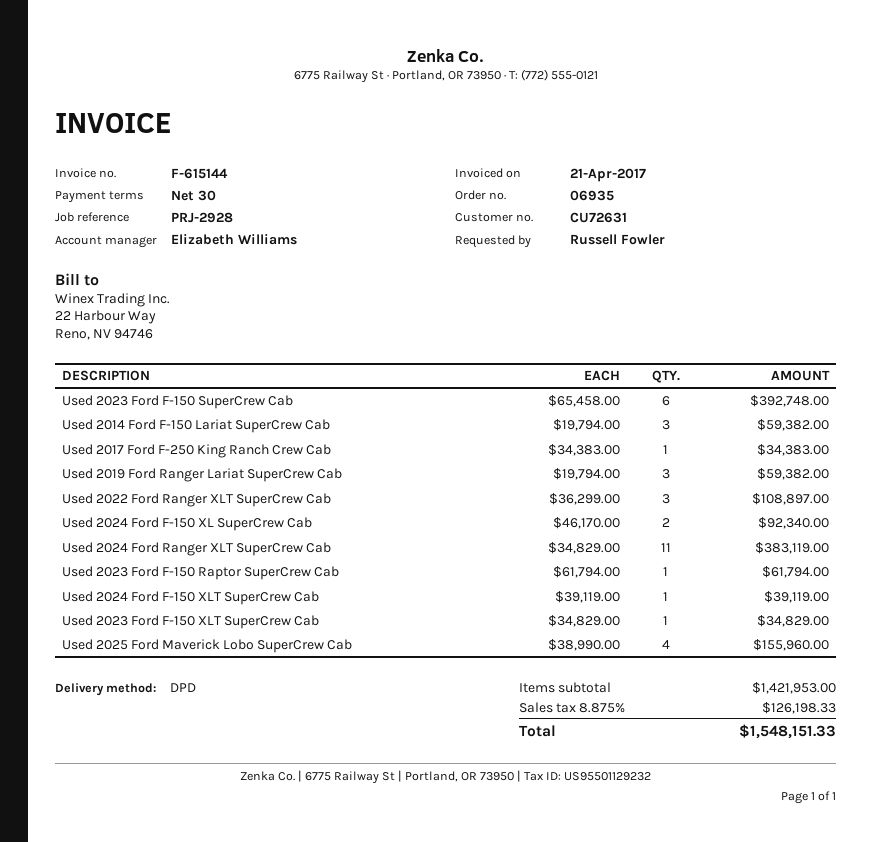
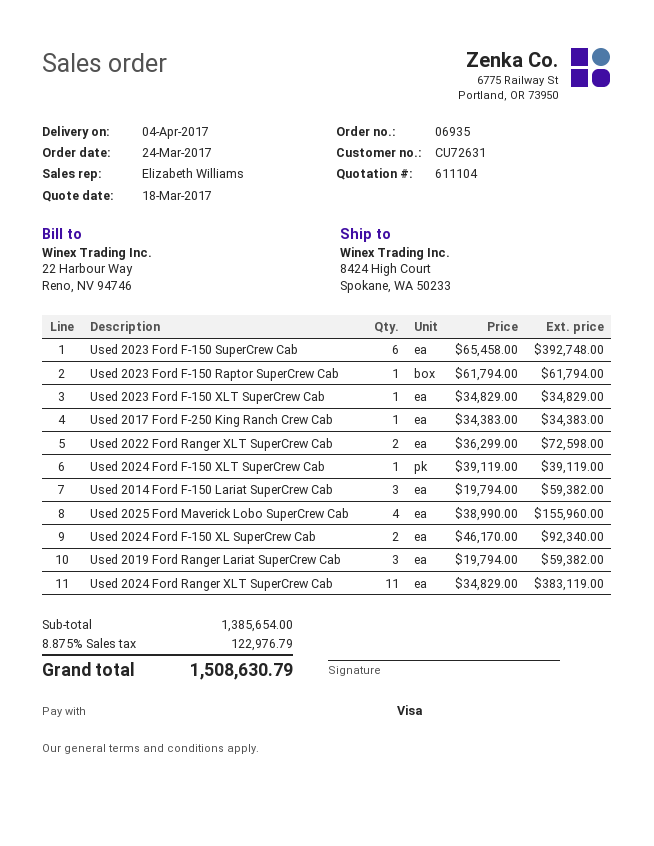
Used 2022 Ford Ranger XLT SuperCrew Cab: 3 x 36299.00 = 108897.00 -> 2 x 36299.00 = 72598.00
subtotal: 1421953.00 -> 1385654.00
tax: 8.875% = 126198.33 -> 8.875% = 122976.79
total: 1548151.33 -> 1508630.79

